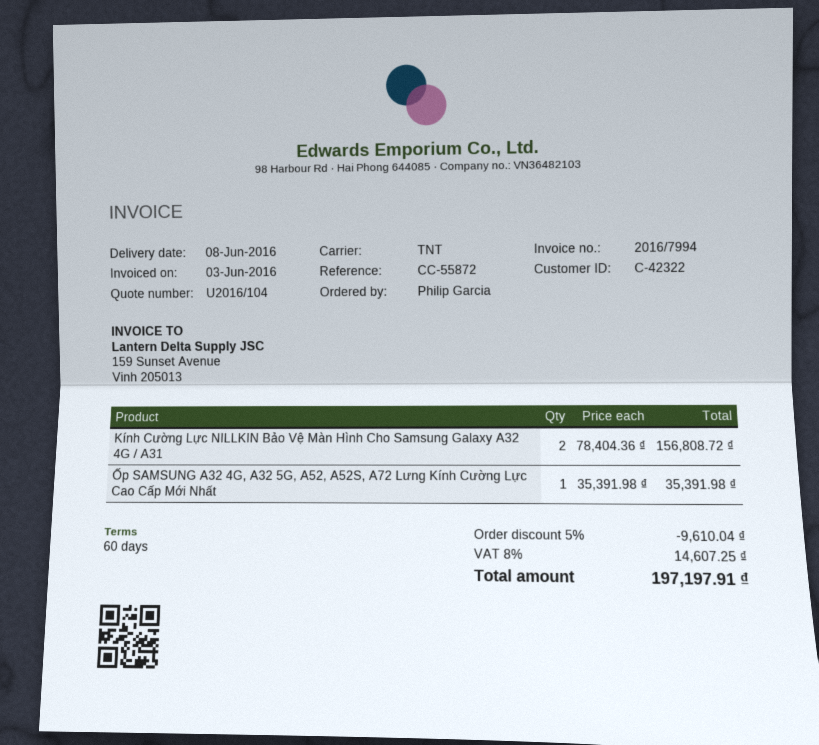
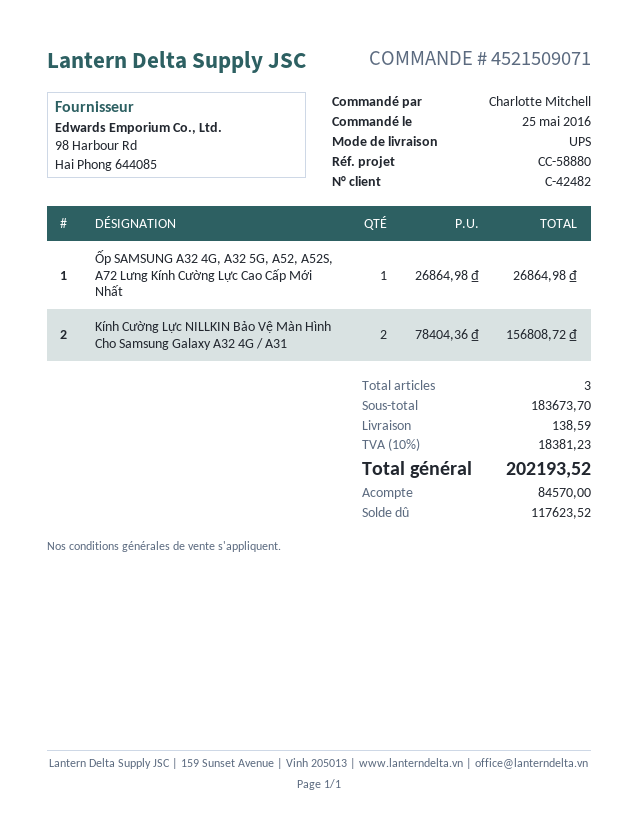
customer number: C-42322 -> C-42482
reference: CC-55872 -> CC-58880
ordered by: Philip Garcia -> Charlotte Mitchell
shipping method: TNT -> UPS
Ốp SAMSUNG A32 4G, A32 5G, A52, A52S, A72 Lưng Kính Cường Lực Cao Cấp Mới Nhất: 1 x 35391.98 = 35391.98 -> 1 x 26864.98 = 26864.98
discount: 5% = 9610.04 -> none
shipping: none -> 138.59
tax: 8% = 14607.25 -> 10% = 18381.23
total: 197197.91 -> 202193.52

